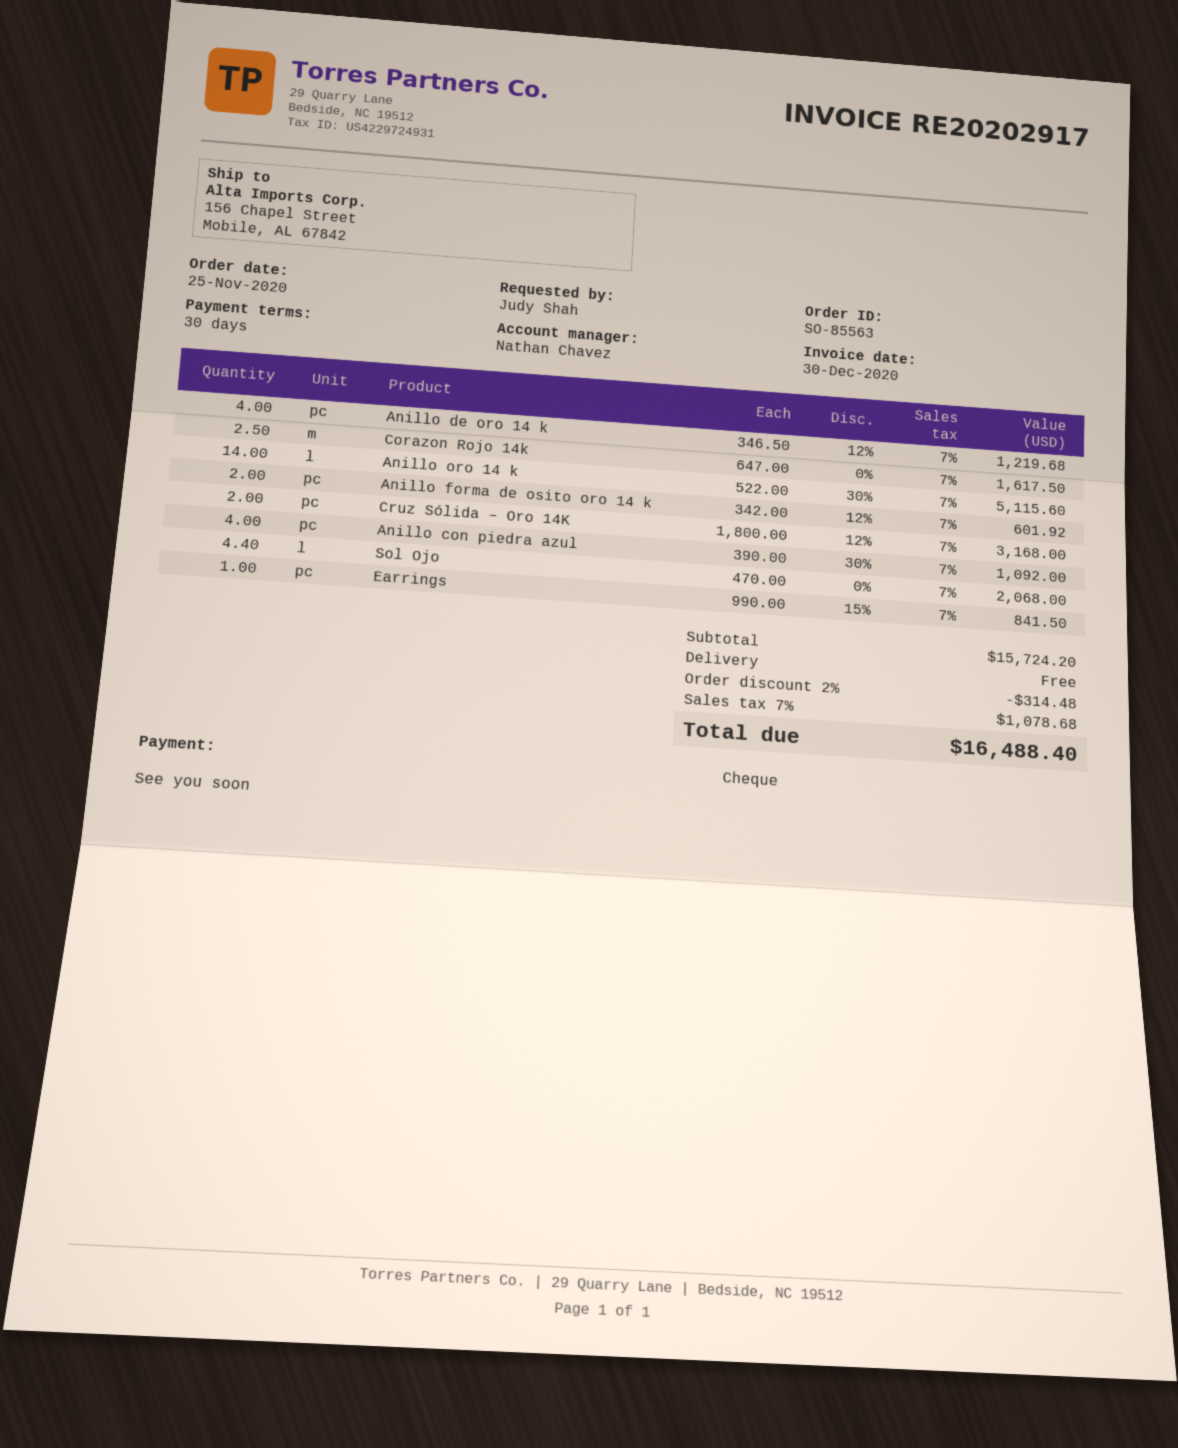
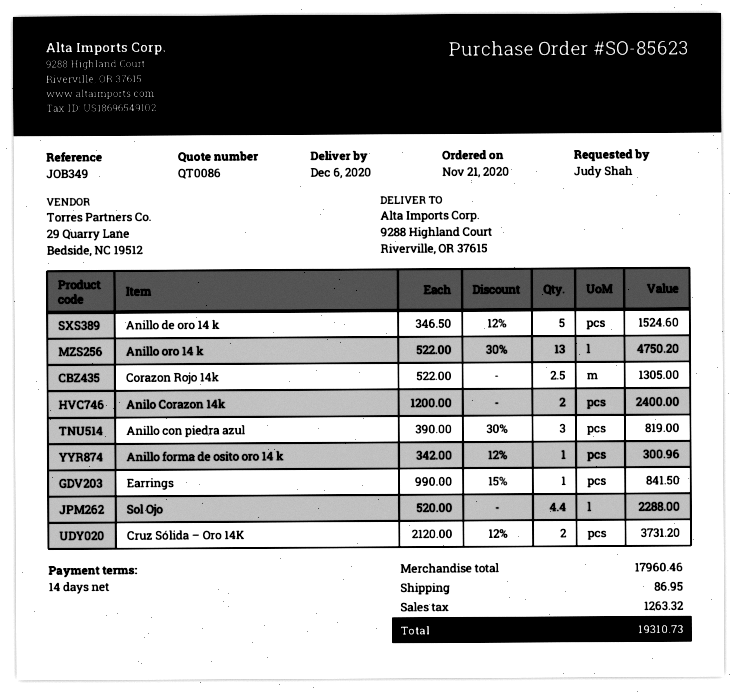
order number: SO-85563 -> SO-85623
order date: 2020-11-25 -> 2020-11-21
payment terms: 30 days -> 14 days
ship to: 156 Chapel Street, Mobile, AL 67842 -> 9288 Highland Court, Riverville, OR 37615
Anillo de oro 14 k: 4 x 346.50 - 12% = 1219.68 -> 5 x 346.50 - 12% = 1524.60
Corazon Rojo 14k: 2.5 x 647.00 = 1617.50 -> 2.5 x 522.00 = 1305.00
Anillo oro 14 k: 14 x 522.00 - 30% = 5115.60 -> 13 x 522.00 - 30% = 4750.20
Anillo forma de osito oro 14 k: 2 x 342.00 - 12% = 601.92 -> 1 x 342.00 - 12% = 300.96
Cruz Sólida – Oro 14K: 2 x 1800.00 - 12% = 3168.00 -> 2 x 2120.00 - 12% = 3731.20
Anillo con piedra azul: 4 x 390.00 - 30% = 1092.00 -> 3 x 390.00 - 30% = 819.00
Sol Ojo: 4.4 x 470.00 = 2068.00 -> 4.4 x 520.00 = 2288.00
Anilo Corazon 14k: none -> 2 x 1200.00 = 2400.00
subtotal: 15724.20 -> 17960.46
discount: 2% = 314.48 -> none
shipping: 0.00 -> 86.95
tax: 1078.68 -> 1263.32
total: 16488.40 -> 19310.73

